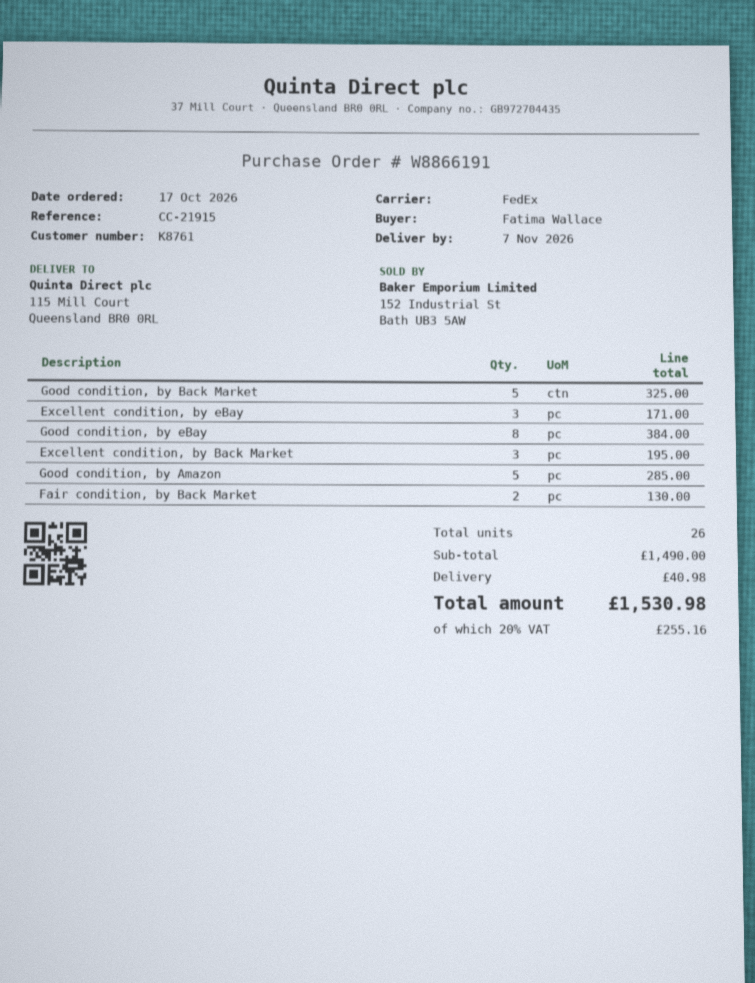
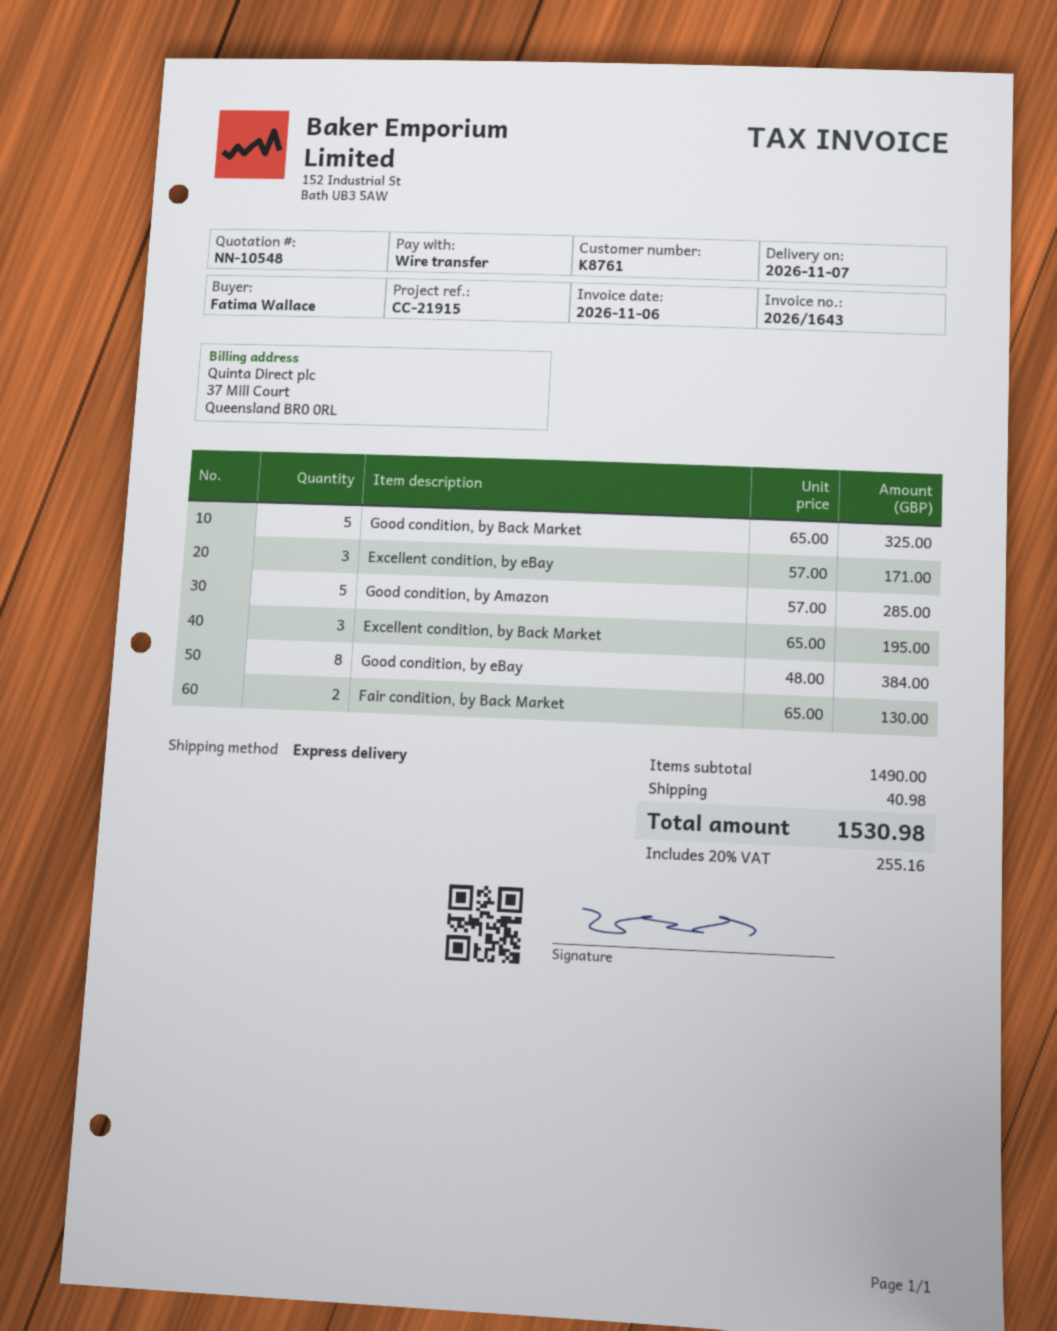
shipping method: FedEx -> express

